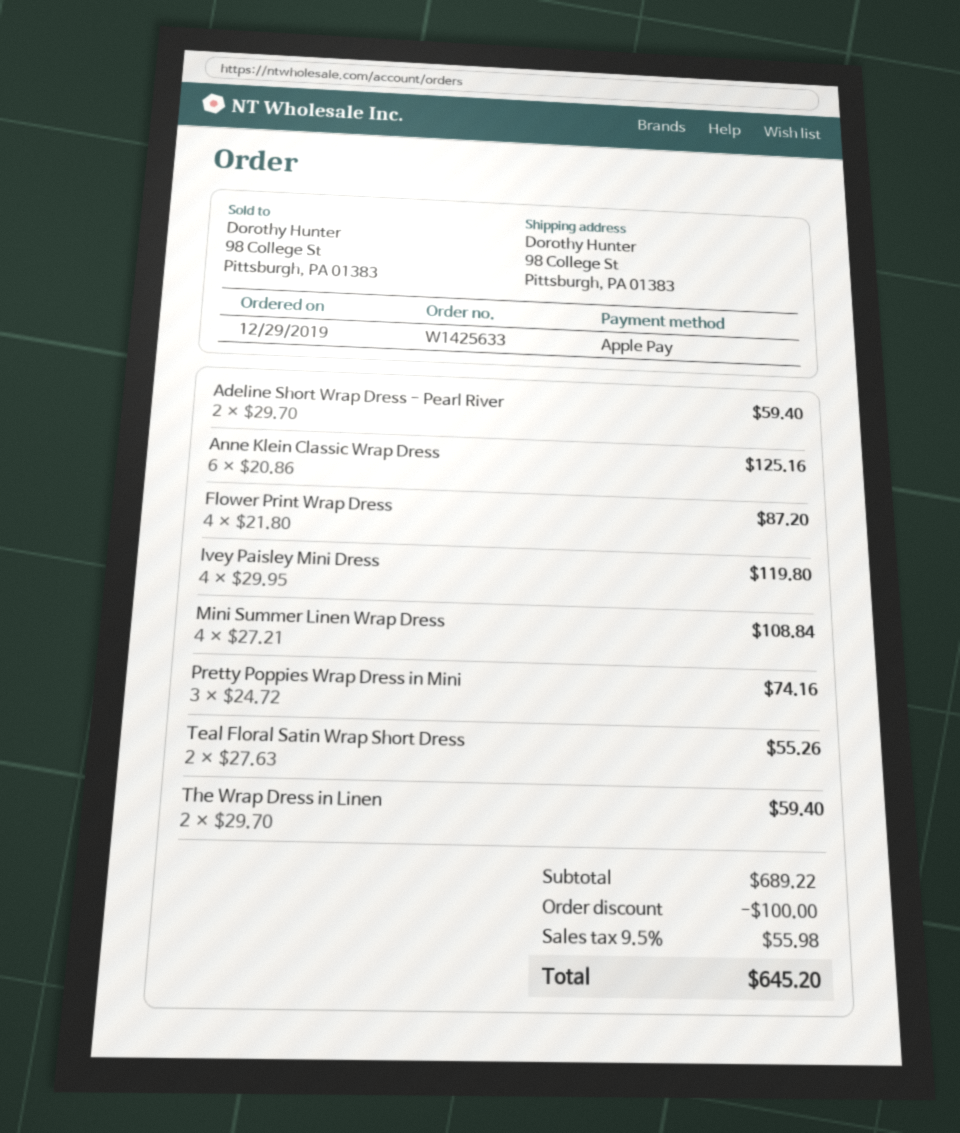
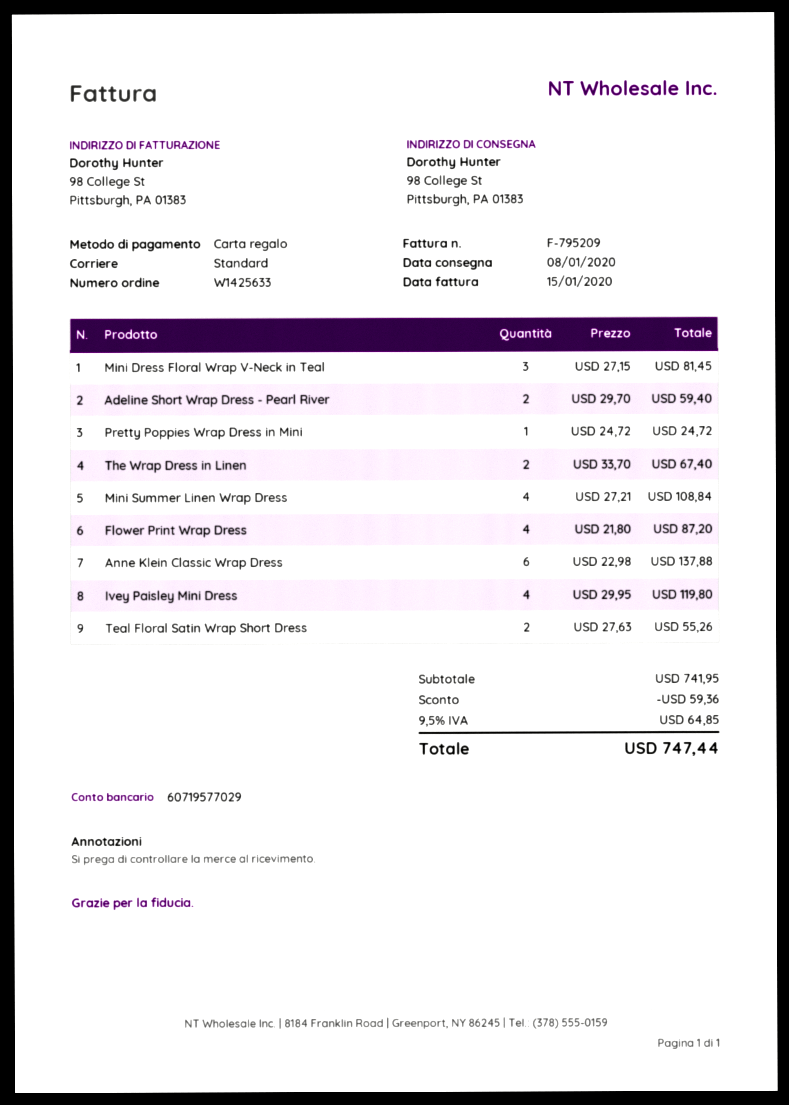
payment method: Apple Pay -> gift card
Anne Klein Classic Wrap Dress: 6 x 20.86 = 125.16 -> 6 x 22.98 = 137.88
Pretty Poppies Wrap Dress in Mini: 3 x 24.72 = 74.16 -> 1 x 24.72 = 24.72
The Wrap Dress in Linen: 2 x 29.70 = 59.40 -> 2 x 33.70 = 67.40
Mini Dress Floral Wrap V-Neck in Teal: none -> 3 x 27.15 = 81.45
subtotal: 689.22 -> 741.95
discount: 100.00 -> 59.36
tax: 9.5% = 55.98 -> 9.5% = 64.85
total: 645.20 -> 747.44

